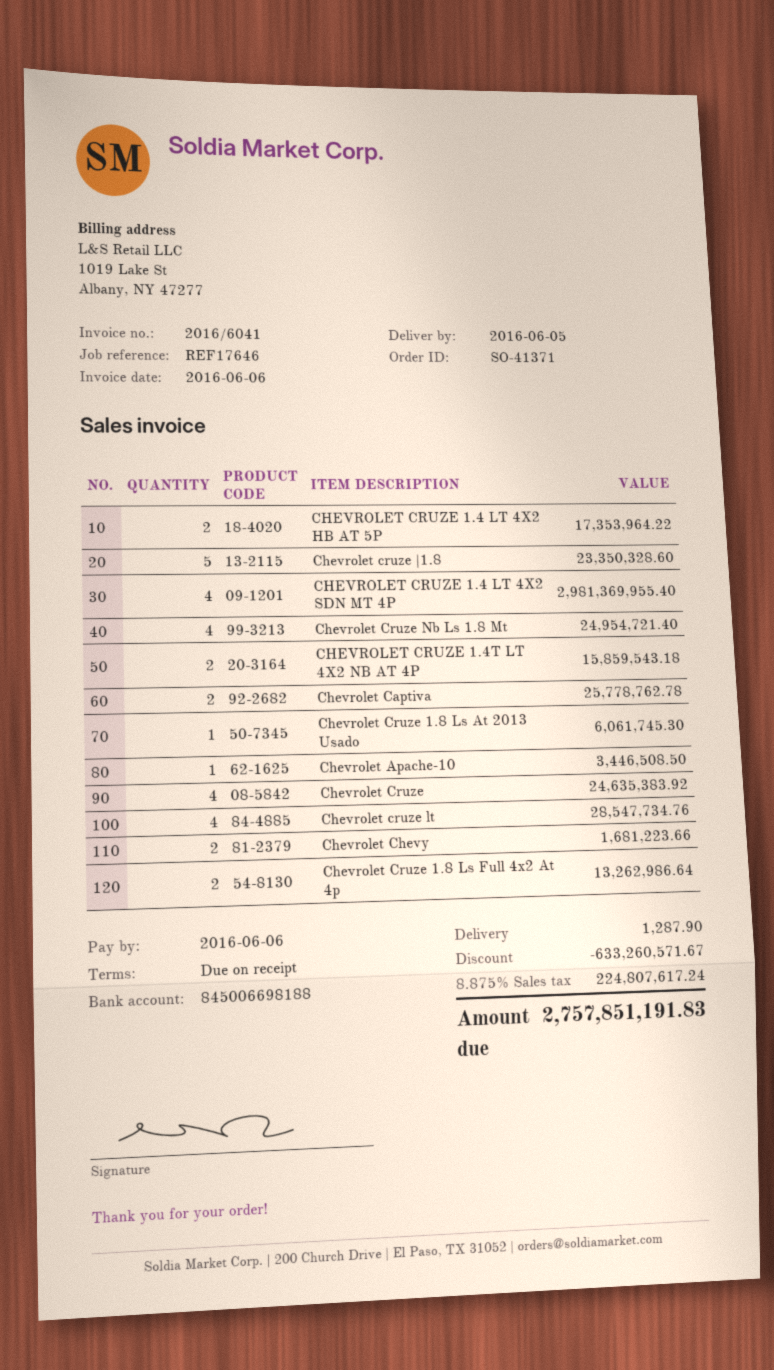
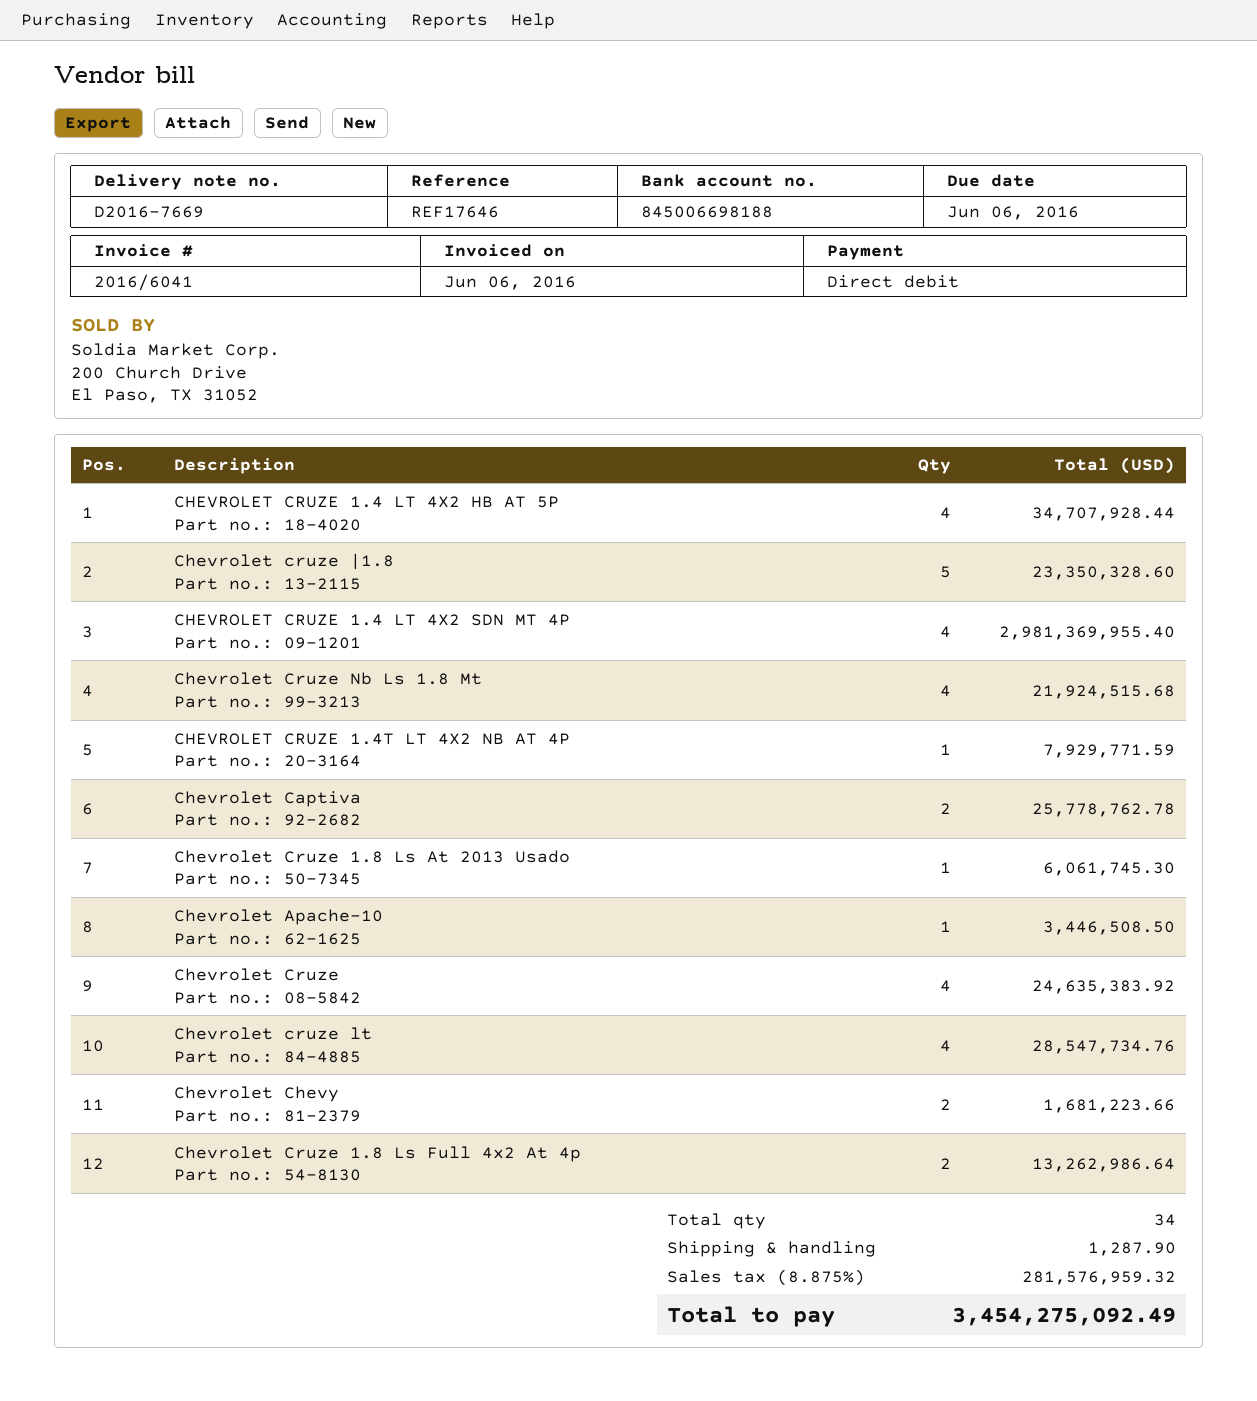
CHEVROLET CRUZE 1.4 LT 4X2 HB AT 5P: 2 for 17353964.22 -> 4 for 34707928.44
Chevrolet Cruze Nb Ls 1.8 Mt: 4 for 24954721.40 -> 4 for 21924515.68
CHEVROLET CRUZE 1.4T LT 4X2 NB AT 4P: 2 for 15859543.18 -> 1 for 7929771.59
discount: 633260571.67 -> none
tax: 8.875% = 224807617.24 -> 8.875% = 281576959.32
total: 2757851191.83 -> 3454275092.49

